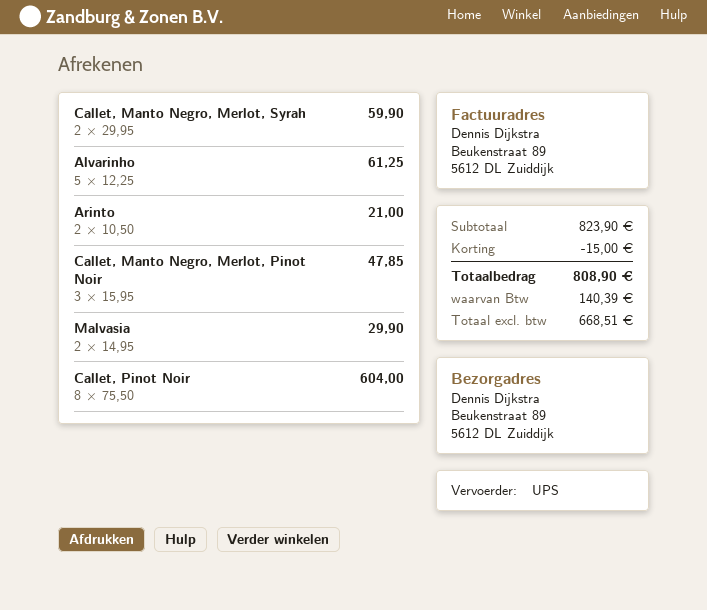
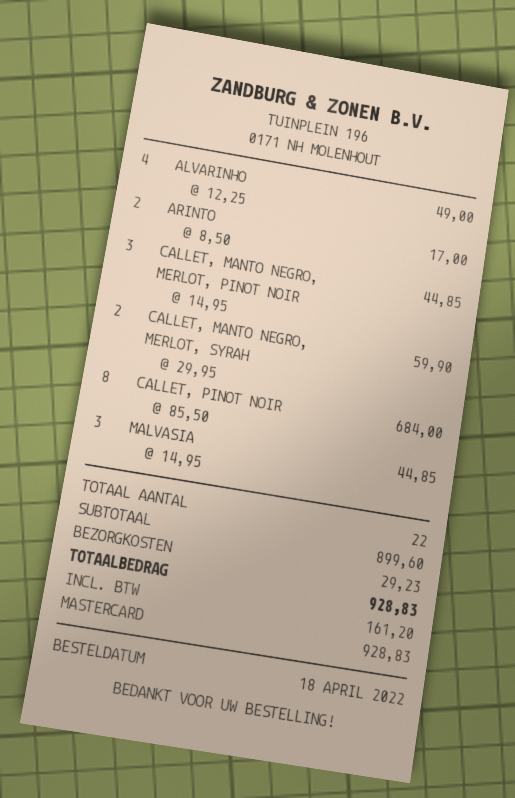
Alvarinho: 5 x 12.25 = 61.25 -> 4 x 12.25 = 49.00
Arinto: 2 x 10.50 = 21.00 -> 2 x 8.50 = 17.00
Callet, Manto Negro, Merlot, Pinot Noir: 3 x 15.95 = 47.85 -> 3 x 14.95 = 44.85
Malvasia: 2 x 14.95 = 29.90 -> 3 x 14.95 = 44.85
Callet, Pinot Noir: 8 x 75.50 = 604.00 -> 8 x 85.50 = 684.00
subtotal: 823.90 -> 899.60
discount: 15.00 -> none
shipping: none -> 29.23
tax: 140.39 -> 161.20
total: 808.90 -> 928.83

